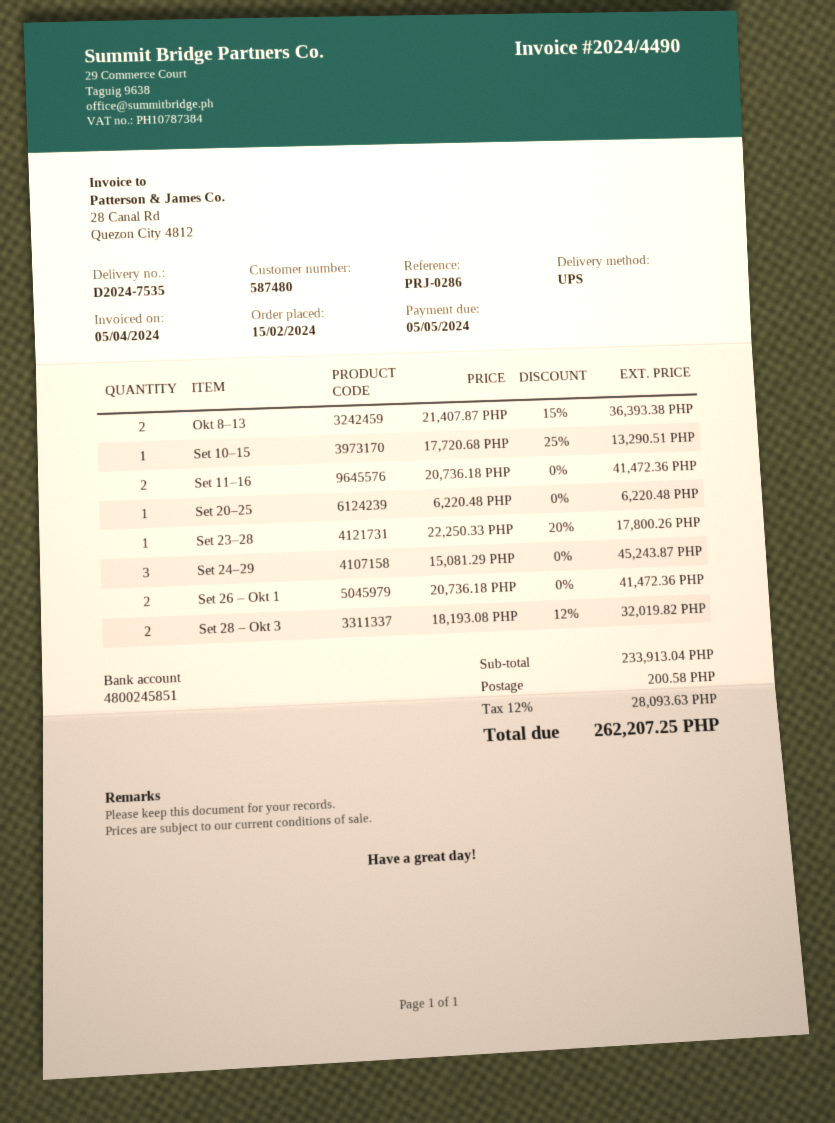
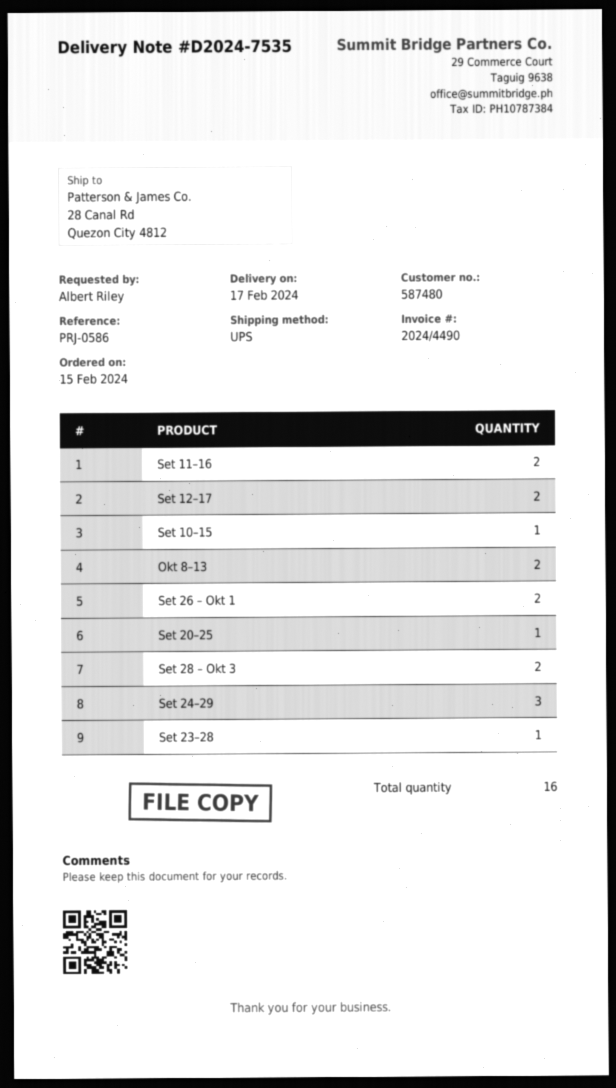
reference: PRJ-0286 -> PRJ-0586
Set 12–17: none -> 2

